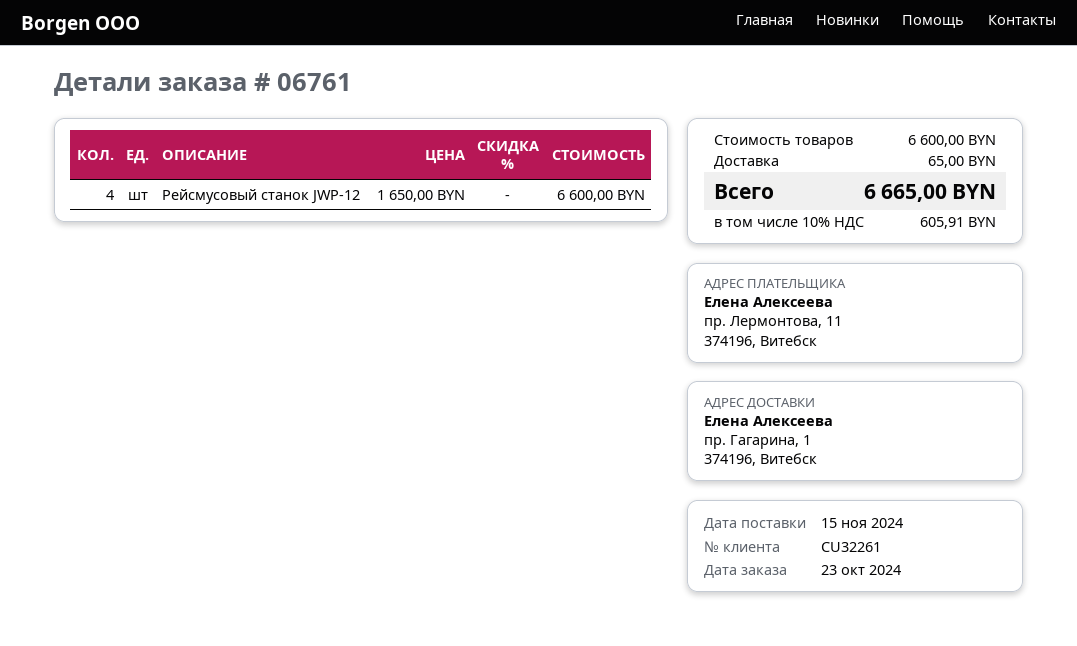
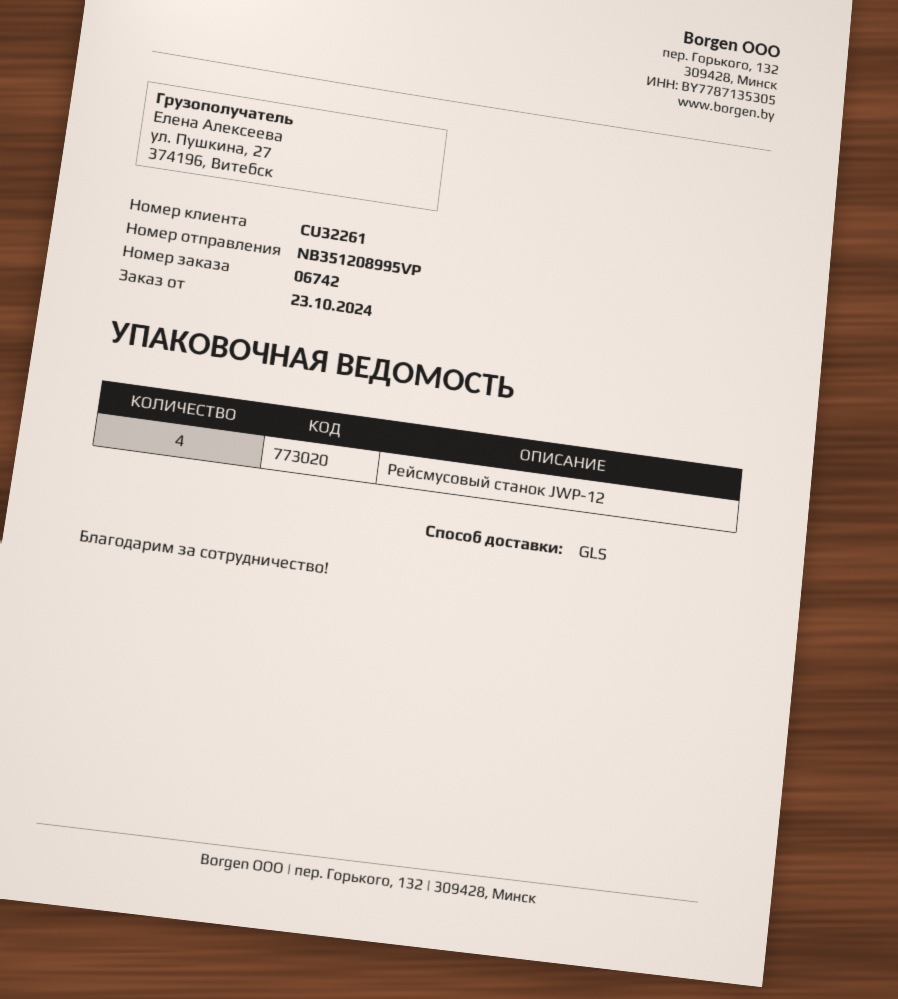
order number: 06761 -> 06742
ship to: пр. Гагарина, 1, 374196, Витебск -> ул. Пушкина, 27, 374196, Витебск

